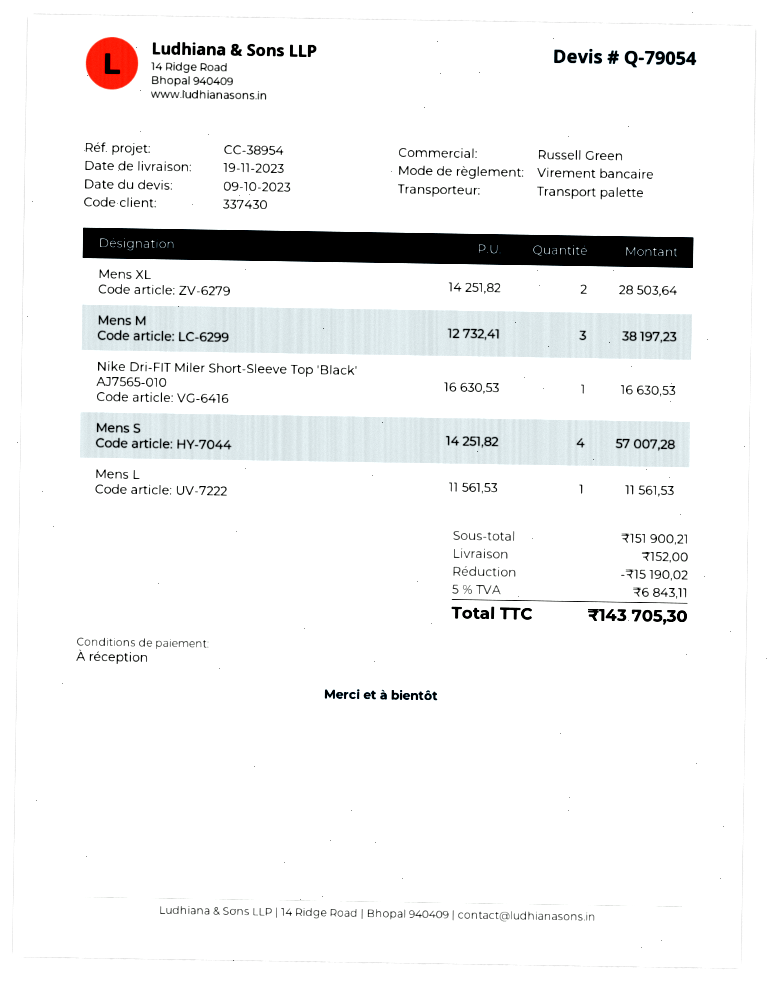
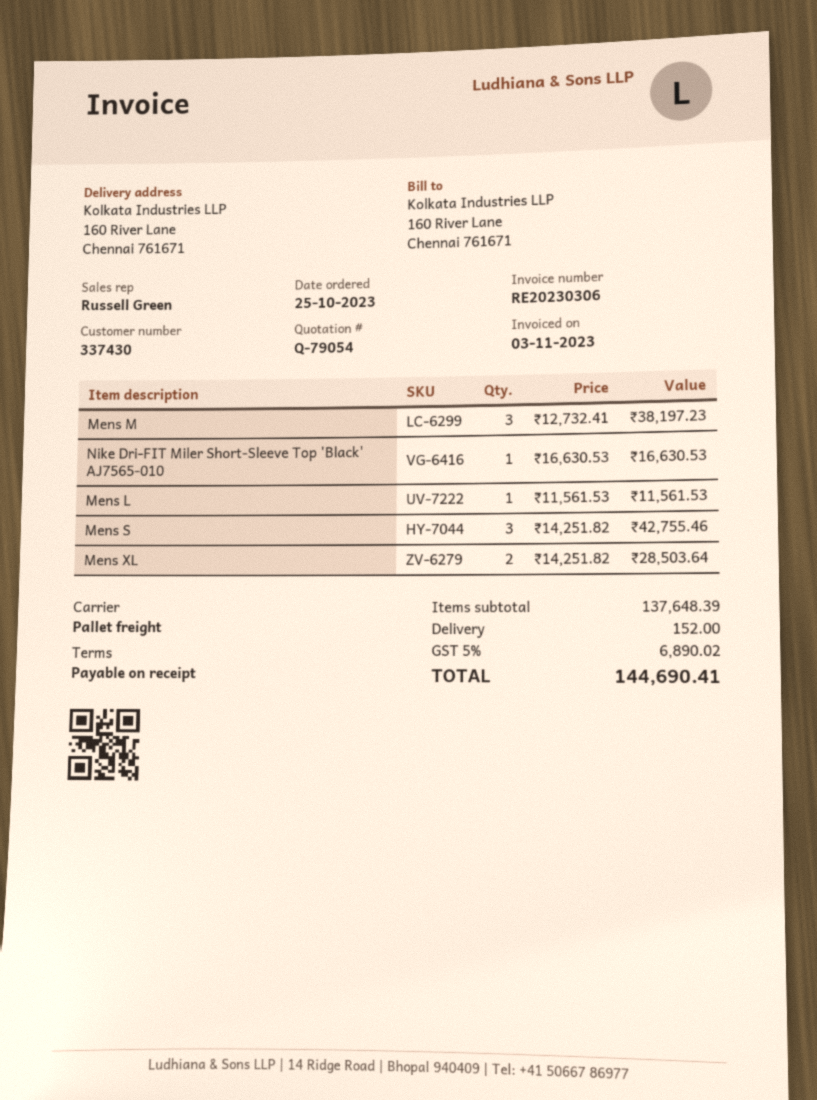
Mens S: 4 x 14251.82 = 57007.28 -> 3 x 14251.82 = 42755.46
subtotal: 151900.21 -> 137648.39
discount: 15190.02 -> none
tax: 5% = 6843.11 -> 5% = 6890.02
total: 143705.30 -> 144690.41

